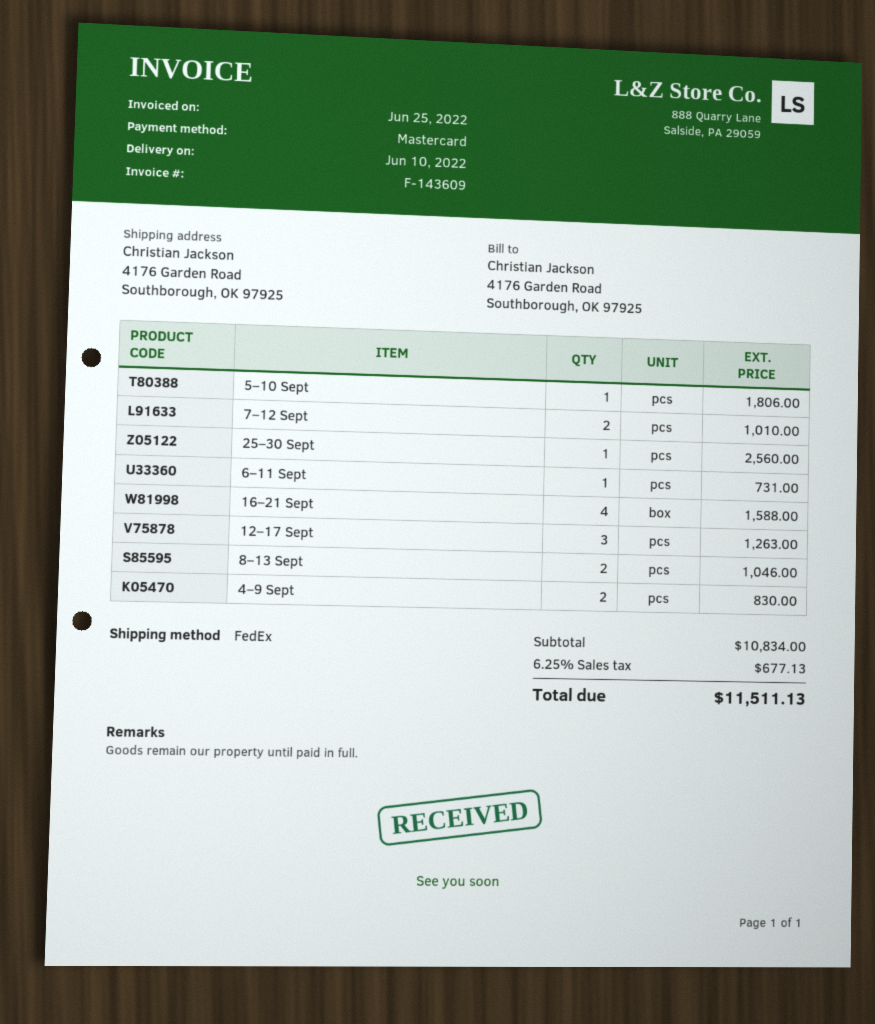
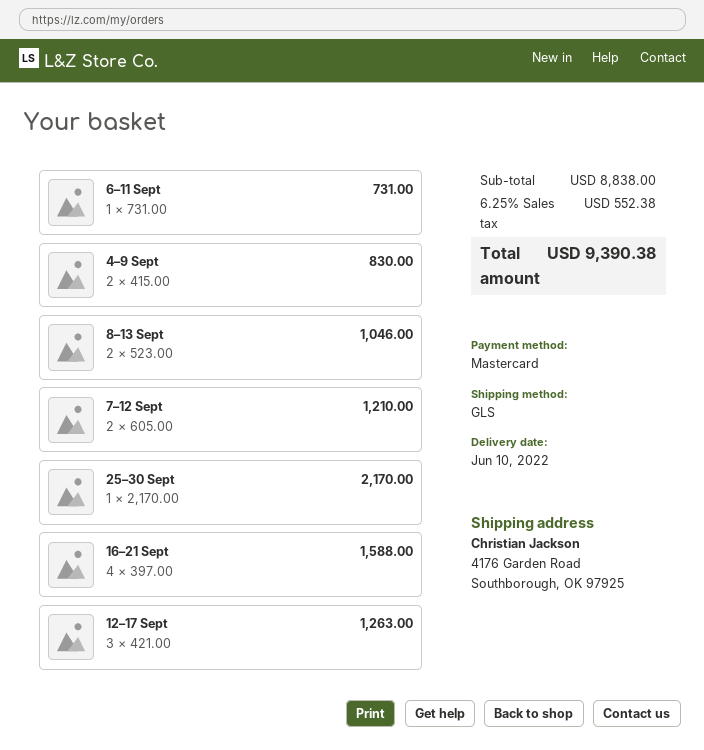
shipping method: FedEx -> GLS
5–10 Sept: 1 for 1806.00 -> none
7–12 Sept: 2 for 1010.00 -> 2 for 1210.00
25–30 Sept: 1 for 2560.00 -> 1 for 2170.00
subtotal: 10834.00 -> 8838.00
tax: 6.25% = 677.13 -> 6.25% = 552.38
total: 11511.13 -> 9390.38

